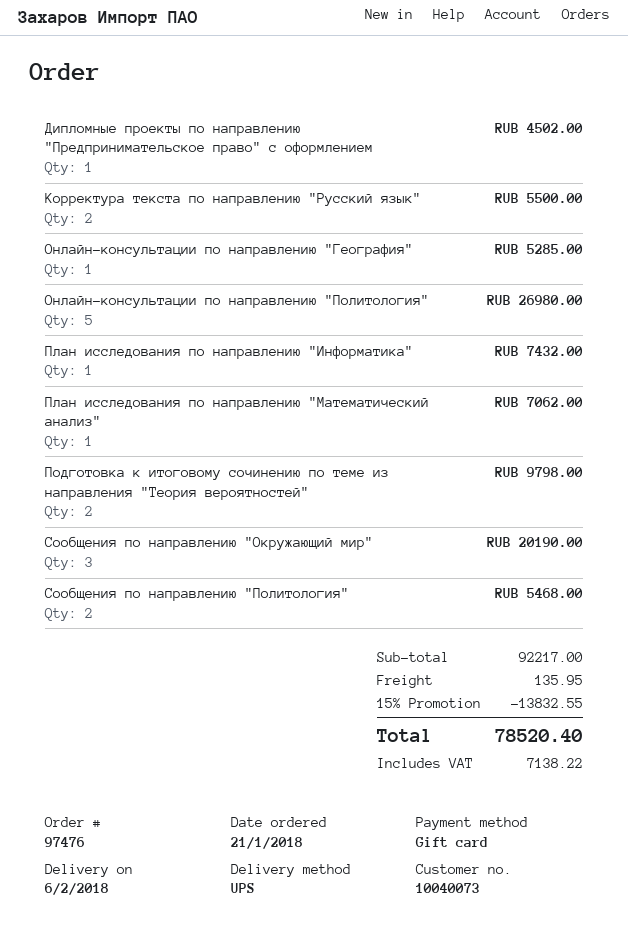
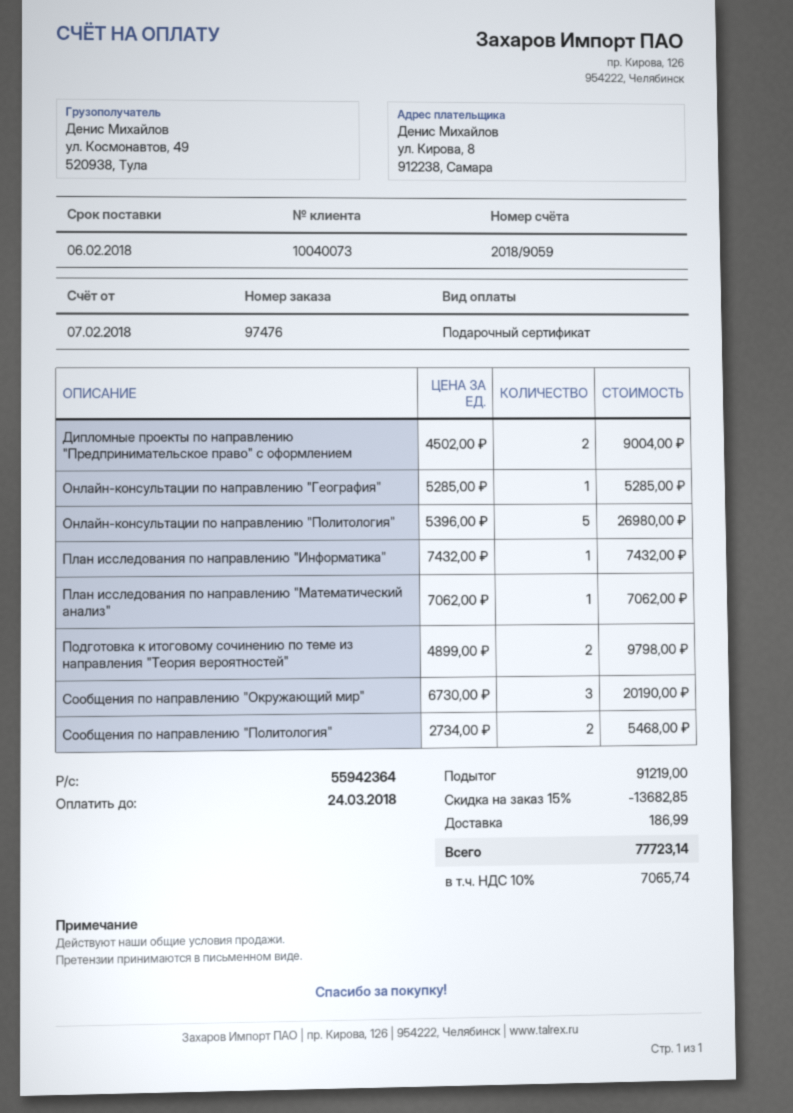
Дипломные проекты по направлению "Предпринимательское право" с оформлением: 1 for 4502.00 -> 2 for 9004.00
Корректура текста по направлению "Русский язык": 2 for 5500.00 -> none
subtotal: 92217.00 -> 91219.00
discount: 15% = 13832.55 -> 15% = 13682.85
shipping: 135.95 -> 186.99
tax: 7138.22 -> 7065.74
total: 78520.40 -> 77723.14

